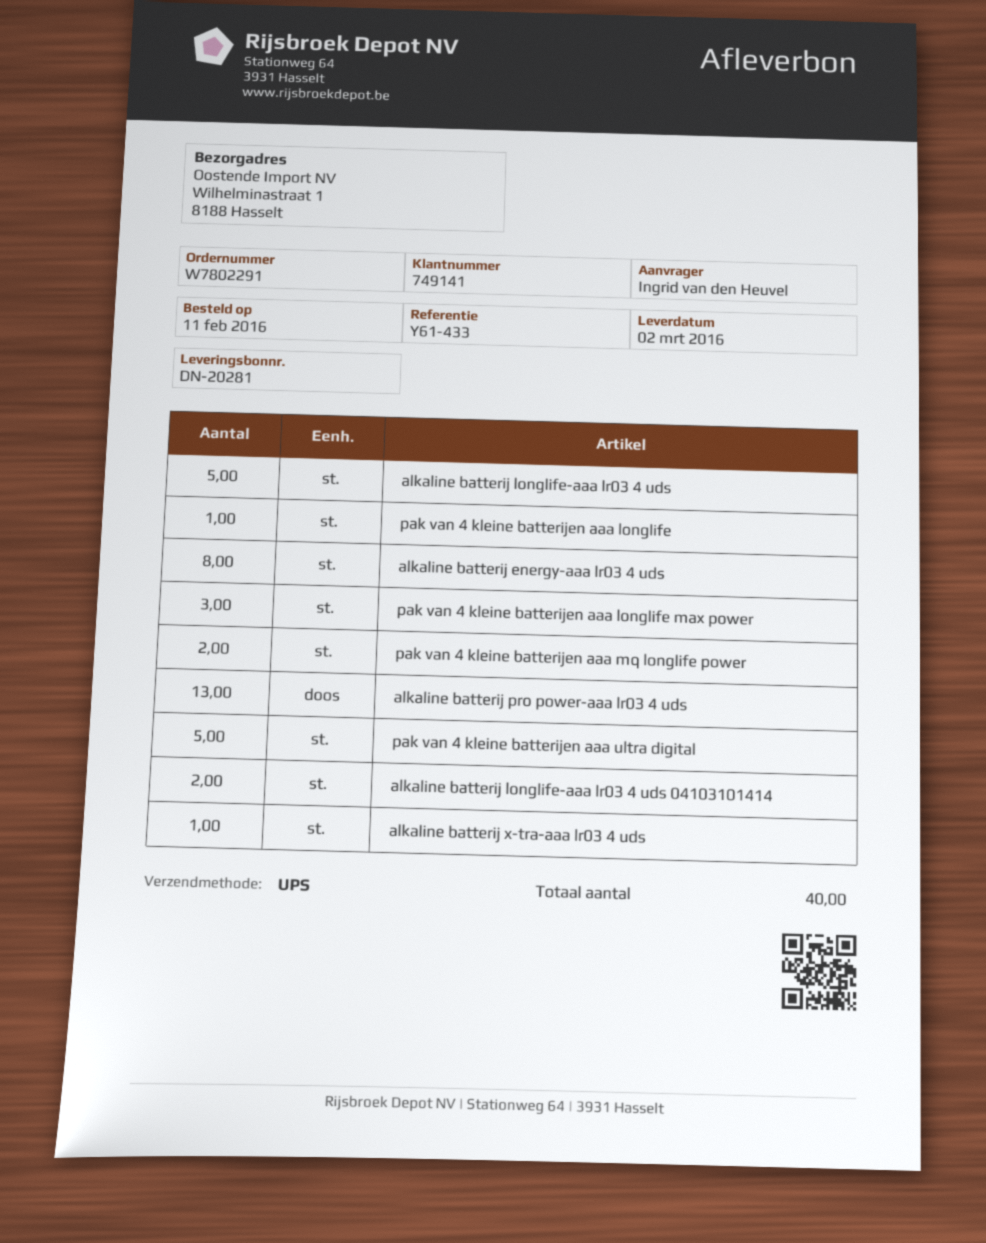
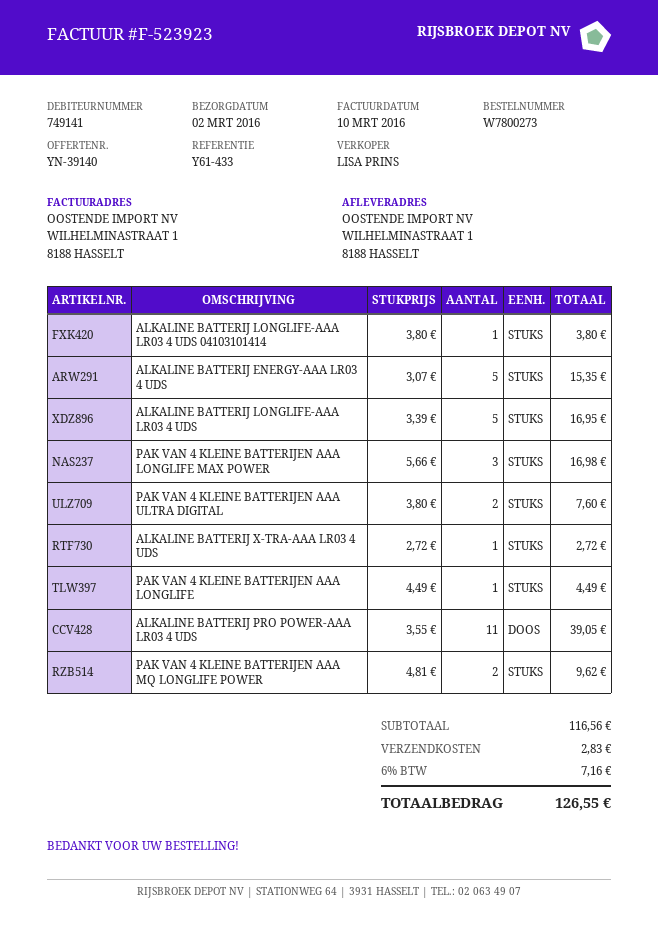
order number: W7802291 -> W7800273
alkaline batterij energy-aaa lr03 4 uds: 8 -> 5
alkaline batterij pro power-aaa lr03 4 uds: 13 -> 11
pak van 4 kleine batterijen aaa ultra digital: 5 -> 2
alkaline batterij longlife-aaa lr03 4 uds 04103101414: 2 -> 1

